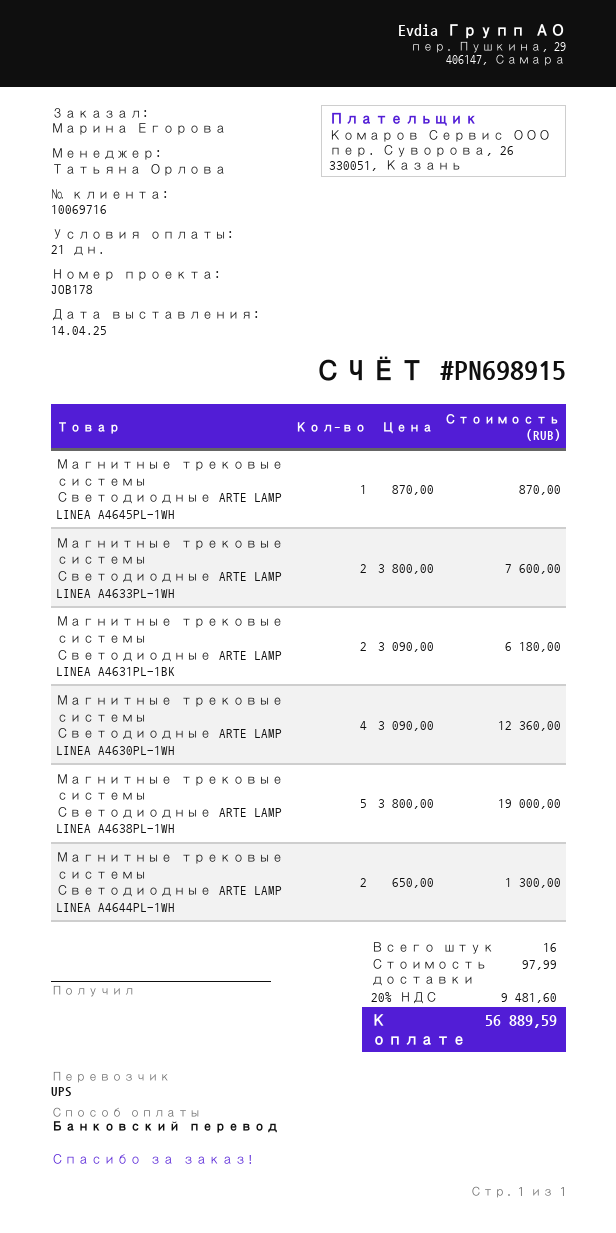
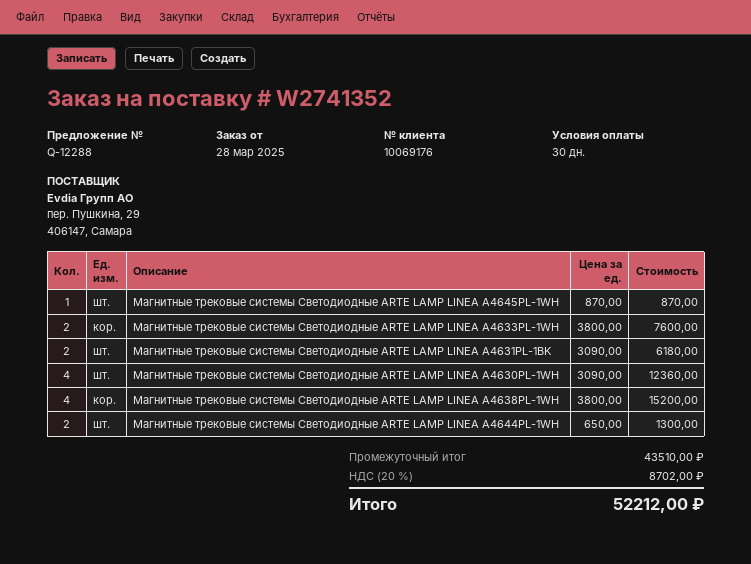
payment terms: 21 days -> 30 days
customer number: 10069716 -> 10069176
Магнитные трековые системы Светодиодные ARTE LAMP LINEA A4638PL-1WH: 5 x 3800.00 = 19000.00 -> 4 x 3800.00 = 15200.00
shipping: 97.99 -> none
tax: 20% = 9481.60 -> 20% = 8702.00
total: 56889.59 -> 52212.00

